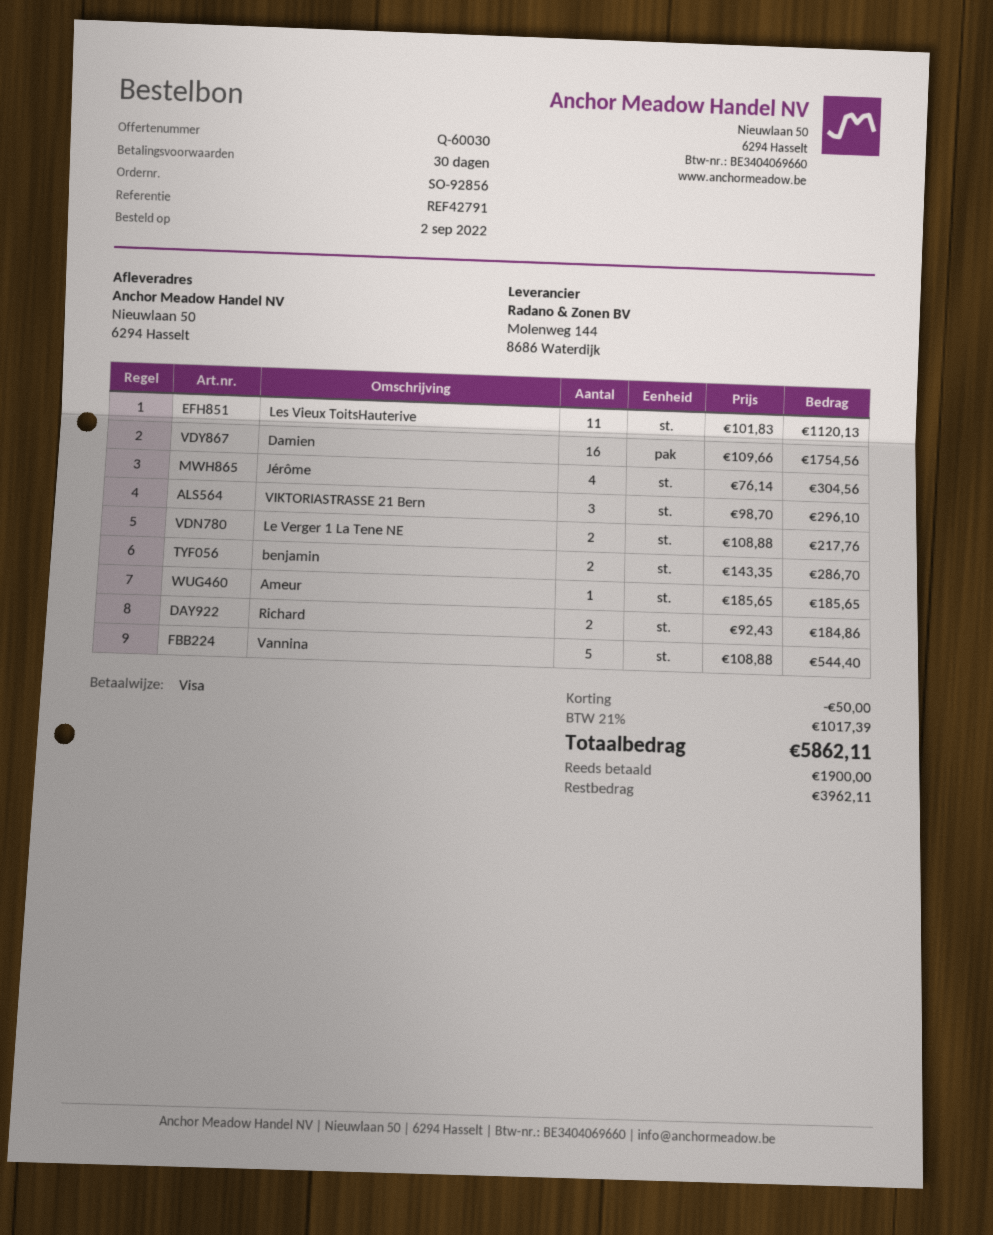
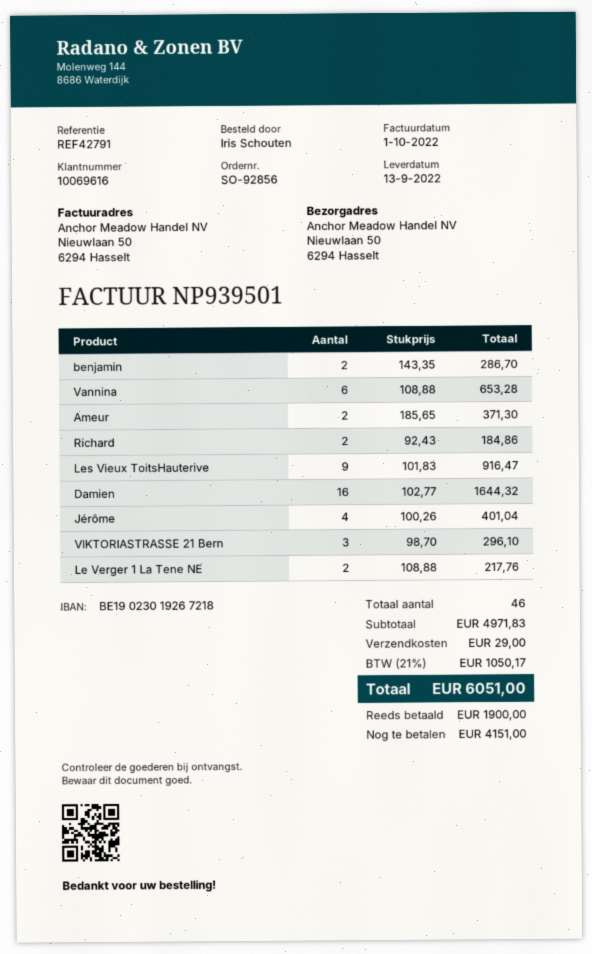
Les Vieux ToitsHauterive: 11 x 101.83 = 1120.13 -> 9 x 101.83 = 916.47
Damien: 16 x 109.66 = 1754.56 -> 16 x 102.77 = 1644.32
Jérôme: 4 x 76.14 = 304.56 -> 4 x 100.26 = 401.04
Ameur: 1 x 185.65 = 185.65 -> 2 x 185.65 = 371.30
Vannina: 5 x 108.88 = 544.40 -> 6 x 108.88 = 653.28
discount: 50.00 -> none
shipping: none -> 29.00
tax: 21% = 1017.39 -> 21% = 1050.17
total: 5862.11 -> 6051.00
balance: 3962.11 -> 4151.00

